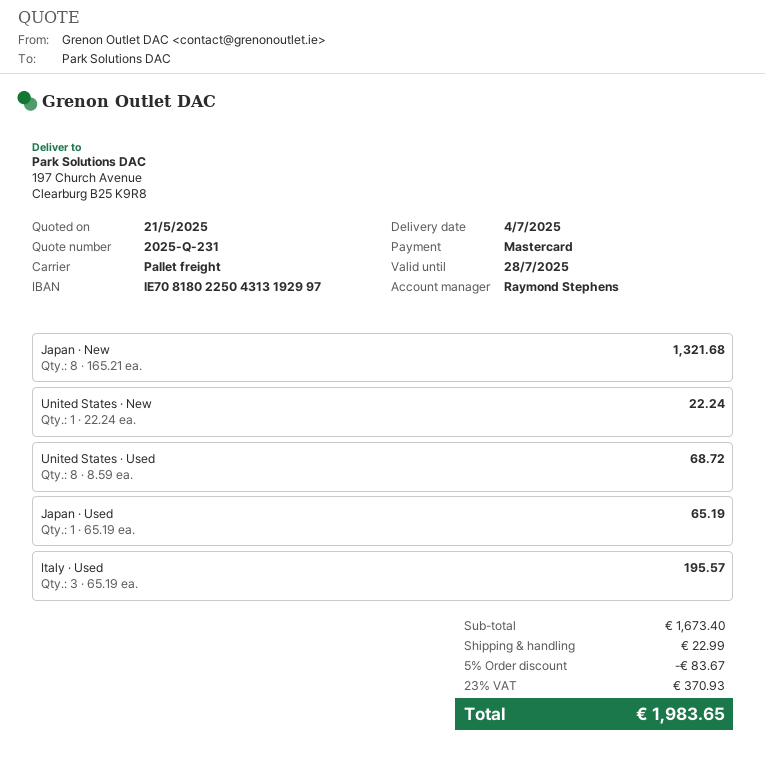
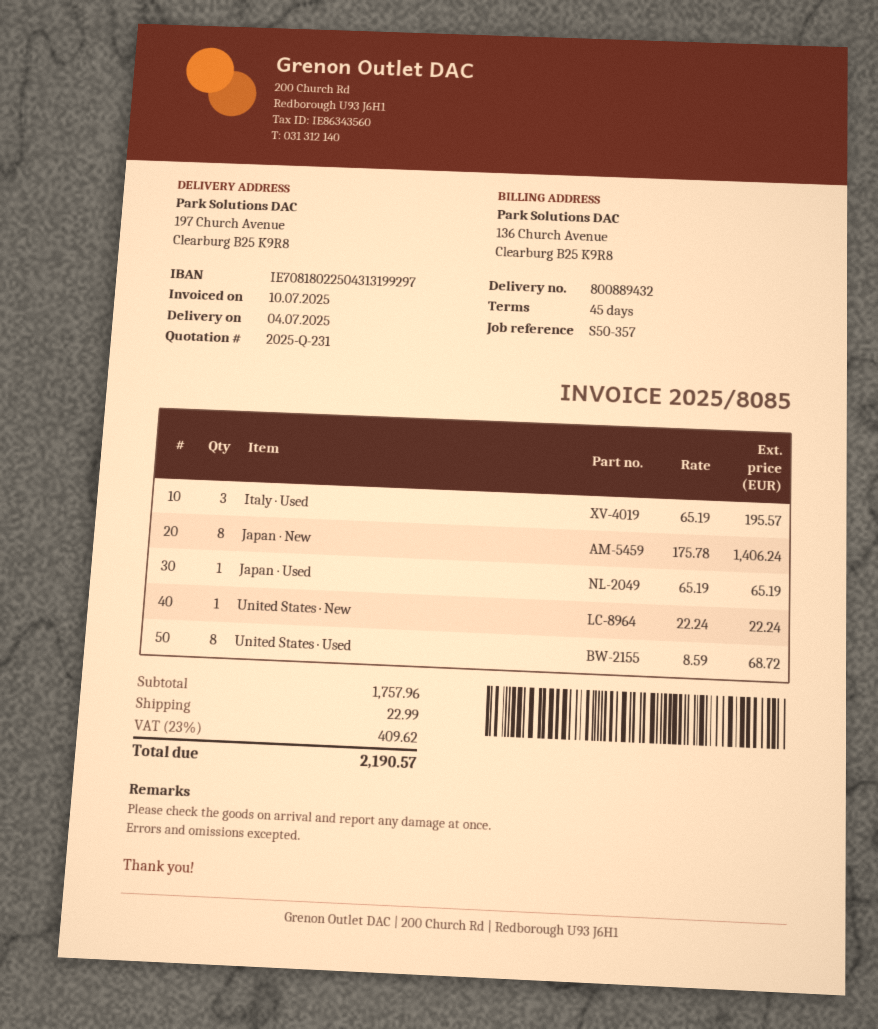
bank account: IE70818022504313192997 -> IE70818022504313199297
Japan · New: 8 x 165.21 = 1321.68 -> 8 x 175.78 = 1406.24
subtotal: 1673.40 -> 1757.96
discount: 5% = 83.67 -> none
tax: 23% = 370.93 -> 23% = 409.62
total: 1983.65 -> 2190.57

